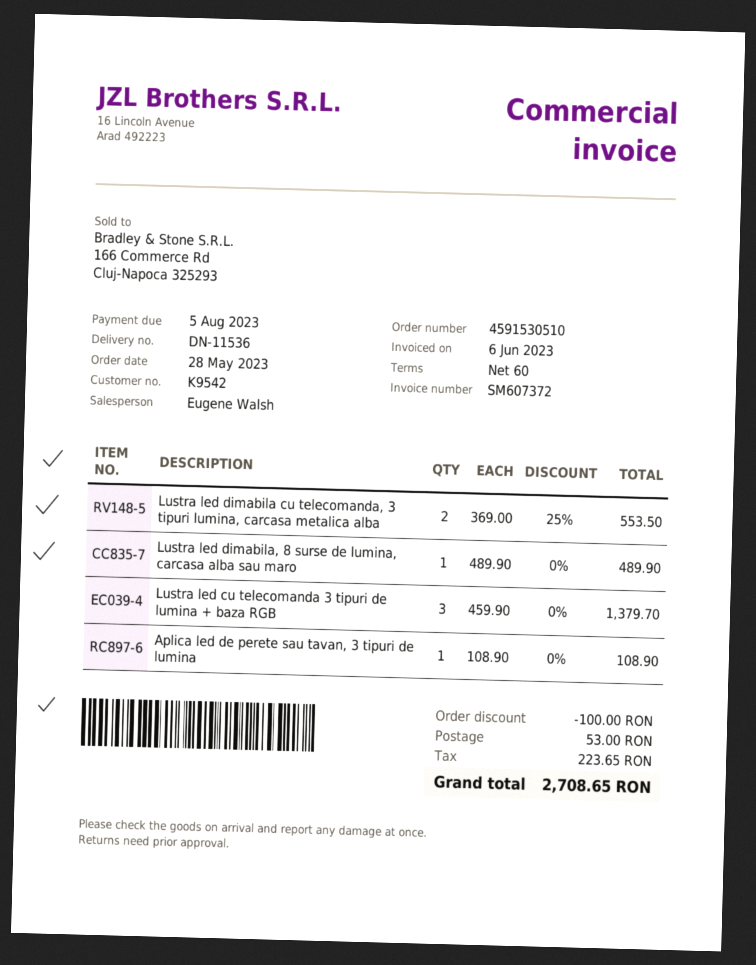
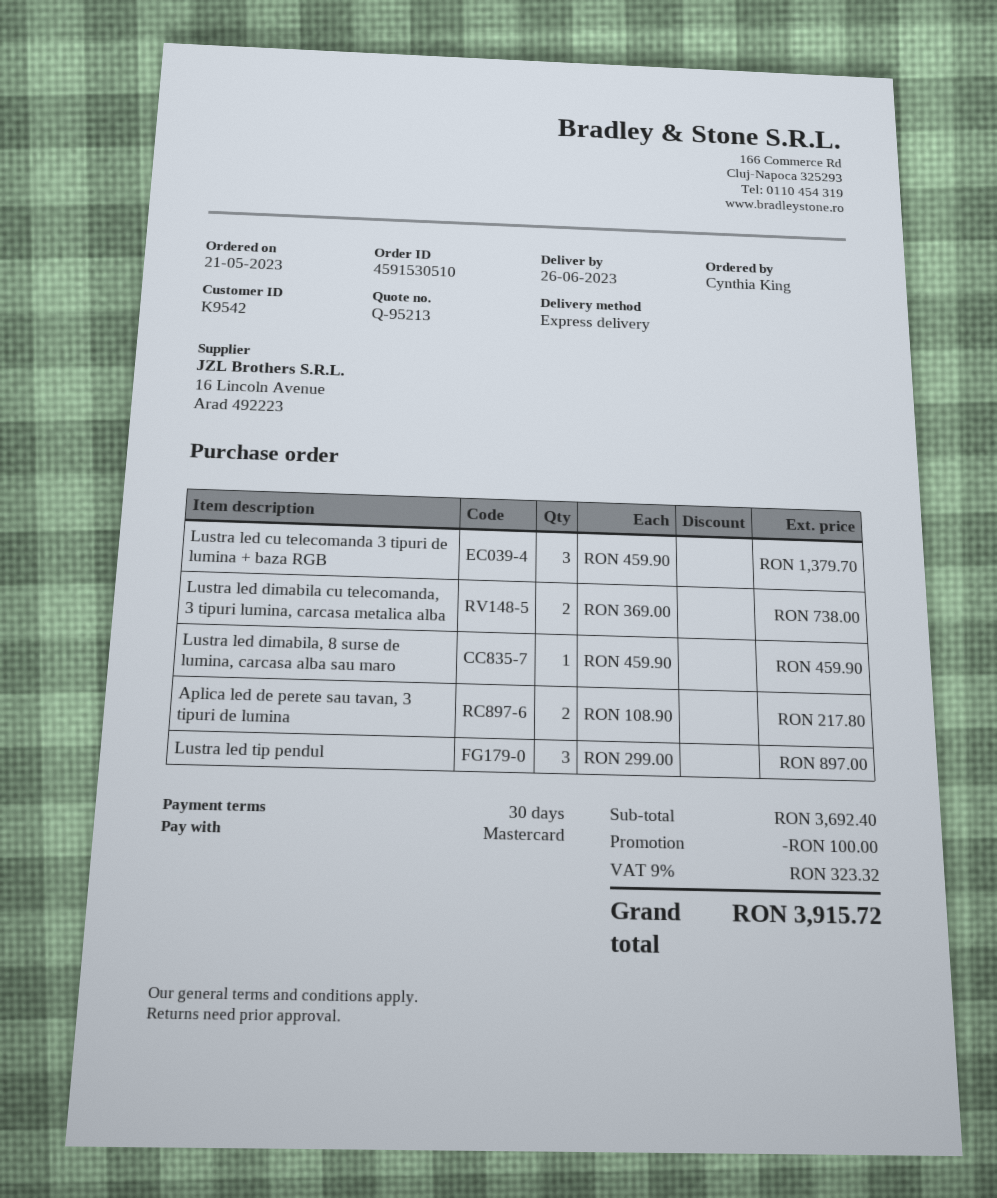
order date: 2023-05-28 -> 2023-05-21
payment terms: 60 days -> 30 days
Lustra led dimabila cu telecomanda, 3 tipuri lumina, carcasa metalica alba: 2 x 369.00 - 25% = 553.50 -> 2 x 369.00 = 738.00
Lustra led dimabila, 8 surse de lumina, carcasa alba sau maro: 1 x 489.90 = 489.90 -> 1 x 459.90 = 459.90
Aplica led de perete sau tavan, 3 tipuri de lumina: 1 x 108.90 = 108.90 -> 2 x 108.90 = 217.80
Lustra led tip pendul: none -> 3 x 299.00 = 897.00
shipping: 53.00 -> none
tax: 223.65 -> 323.32
total: 2708.65 -> 3915.72

